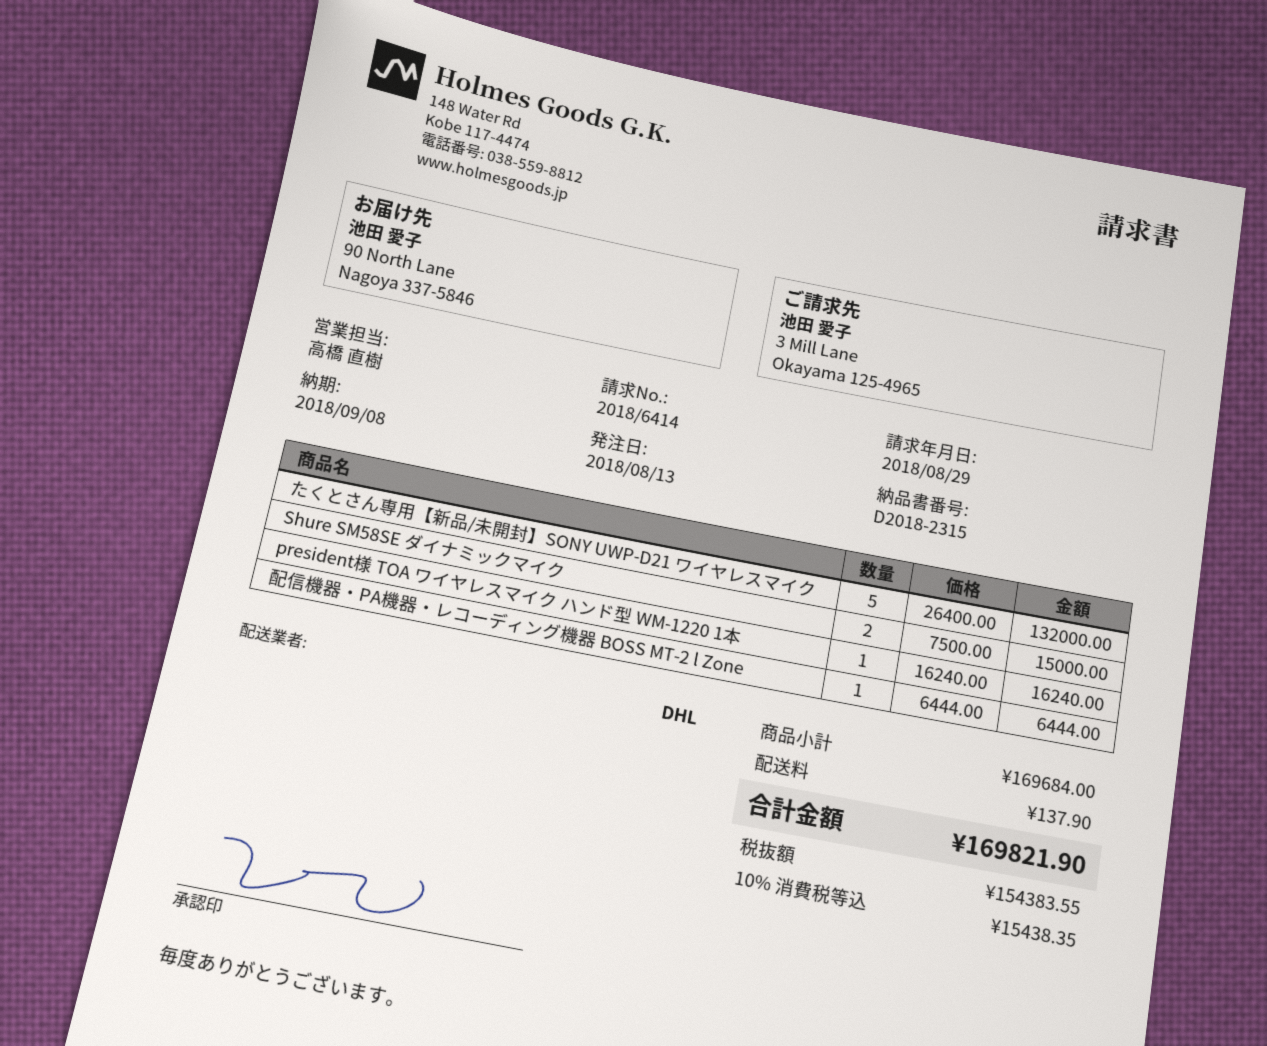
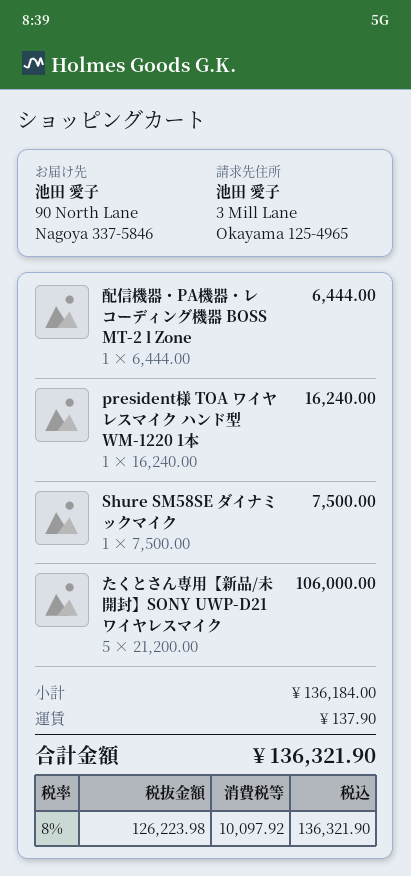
たくとさん専用【新品/未開封】SONY UWP-D21 ワイヤレスマイク: 5 x 26400.00 = 132000.00 -> 5 x 21200.00 = 106000.00
Shure SM58SE ダイナミックマイク: 2 x 7500.00 = 15000.00 -> 1 x 7500.00 = 7500.00
subtotal: 169684.00 -> 136184.00
net: 154383.55 -> 126223.98
tax: 10% = 15438.35 -> 8% = 10097.92
total: 169821.90 -> 136321.90

